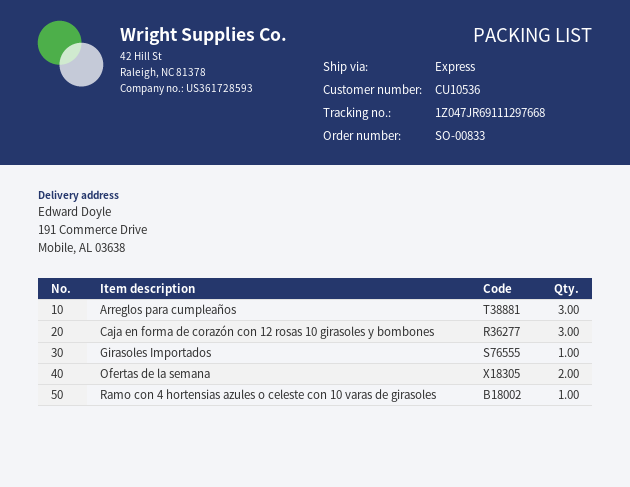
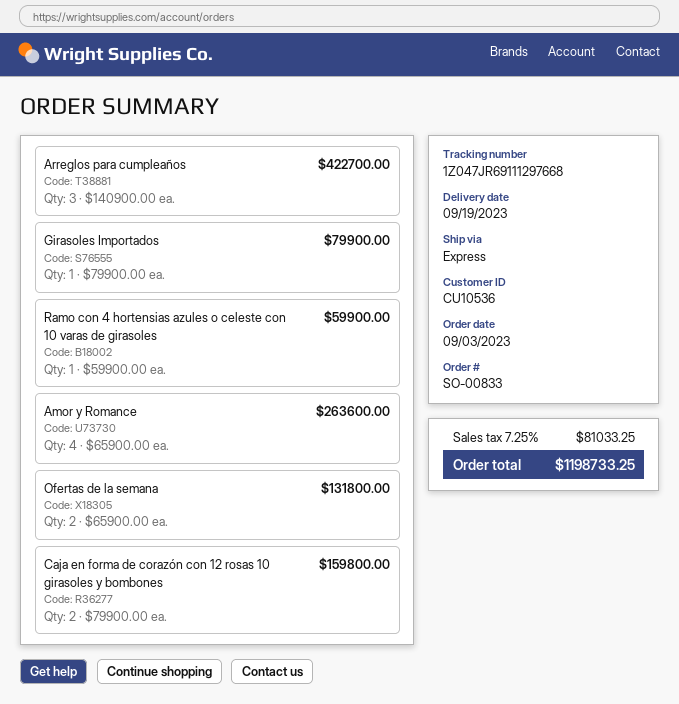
Caja en forma de corazón con 12 rosas 10 girasoles y bombones: 3 -> 2
Amor y Romance: none -> 4

